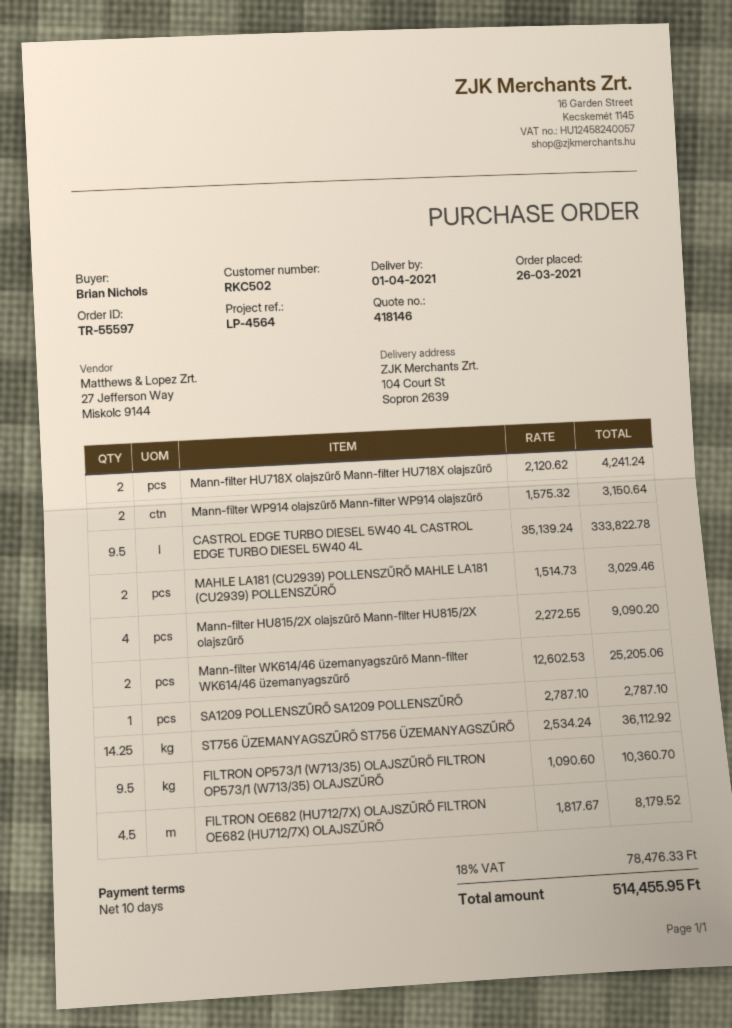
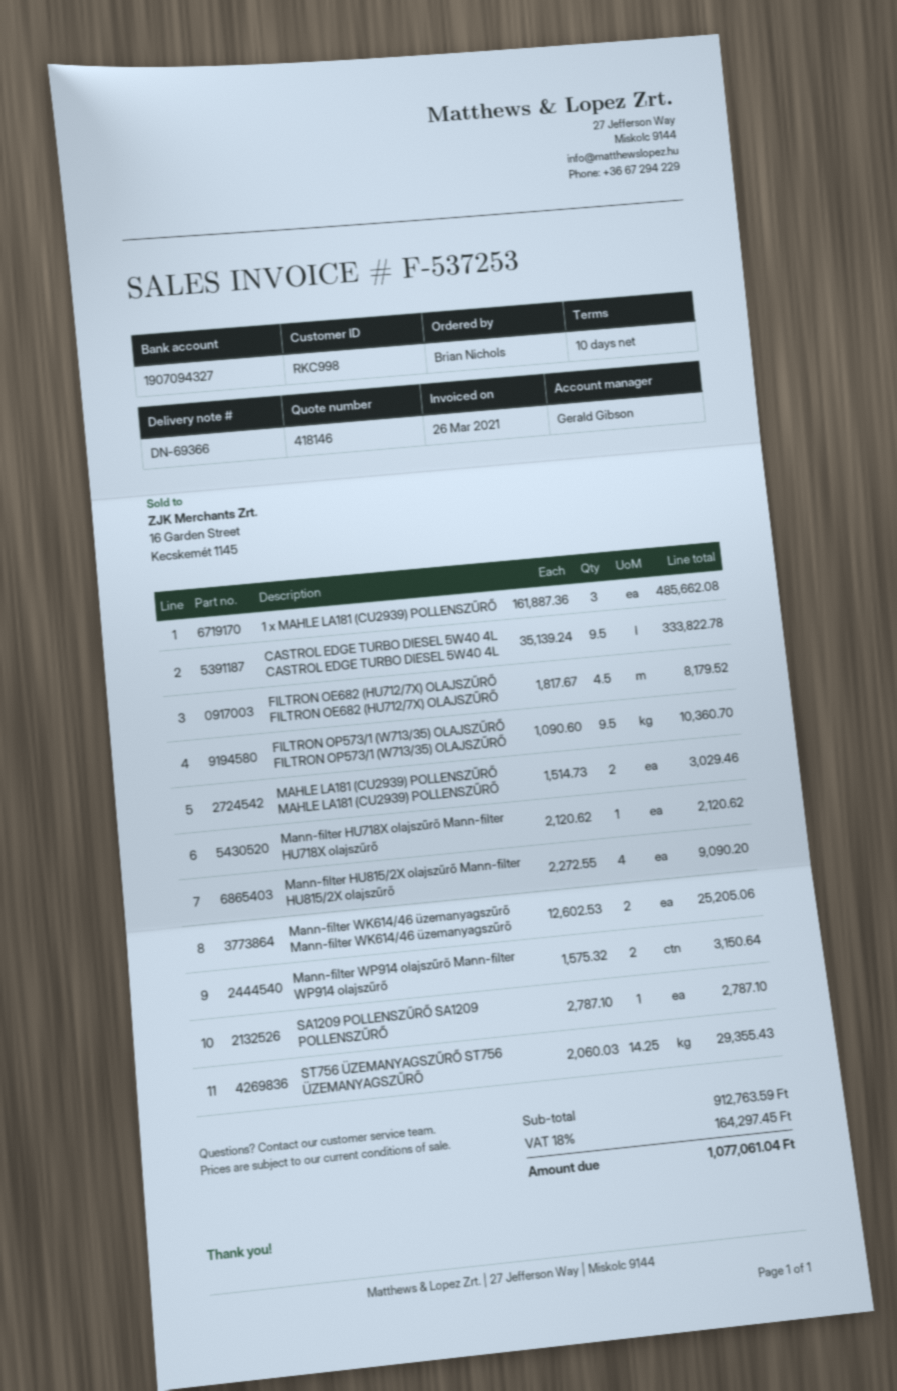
customer number: RKC502 -> RKC998
Mann-filter HU718X olajszűrő Mann-filter HU718X olajszűrő: 2 x 2120.62 = 4241.24 -> 1 x 2120.62 = 2120.62
ST756 ÜZEMANYAGSZŰRŐ ST756 ÜZEMANYAGSZŰRŐ: 14.25 x 2534.24 = 36112.92 -> 14.25 x 2060.03 = 29355.43
1 x MAHLE LA181 (CU2939) POLLENSZŰRŐ: none -> 3 x 161887.36 = 485662.08
tax: 18% = 78476.33 -> 18% = 164297.45
total: 514455.95 -> 1077061.04

